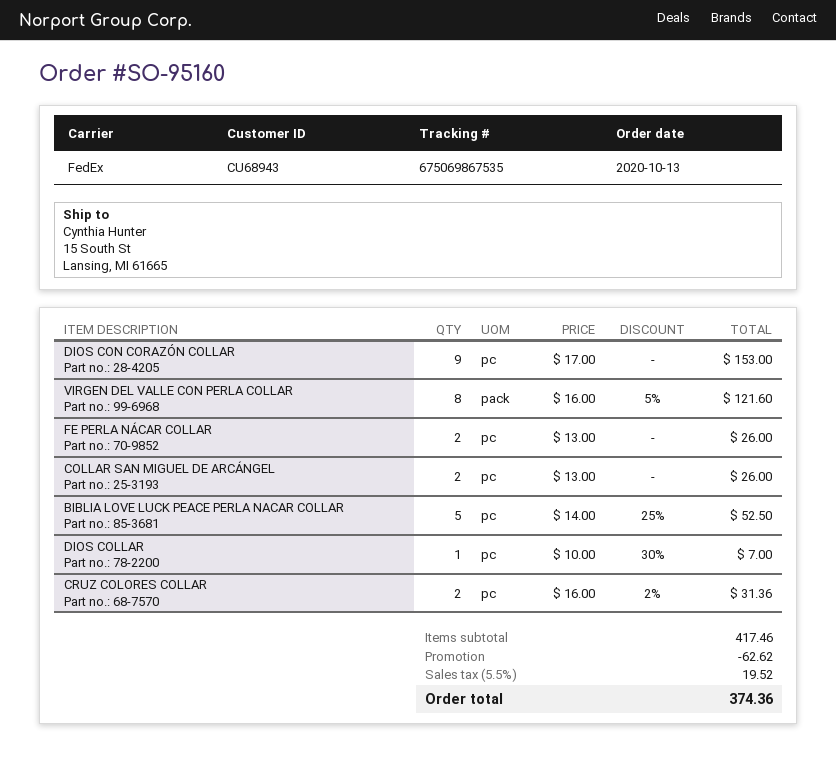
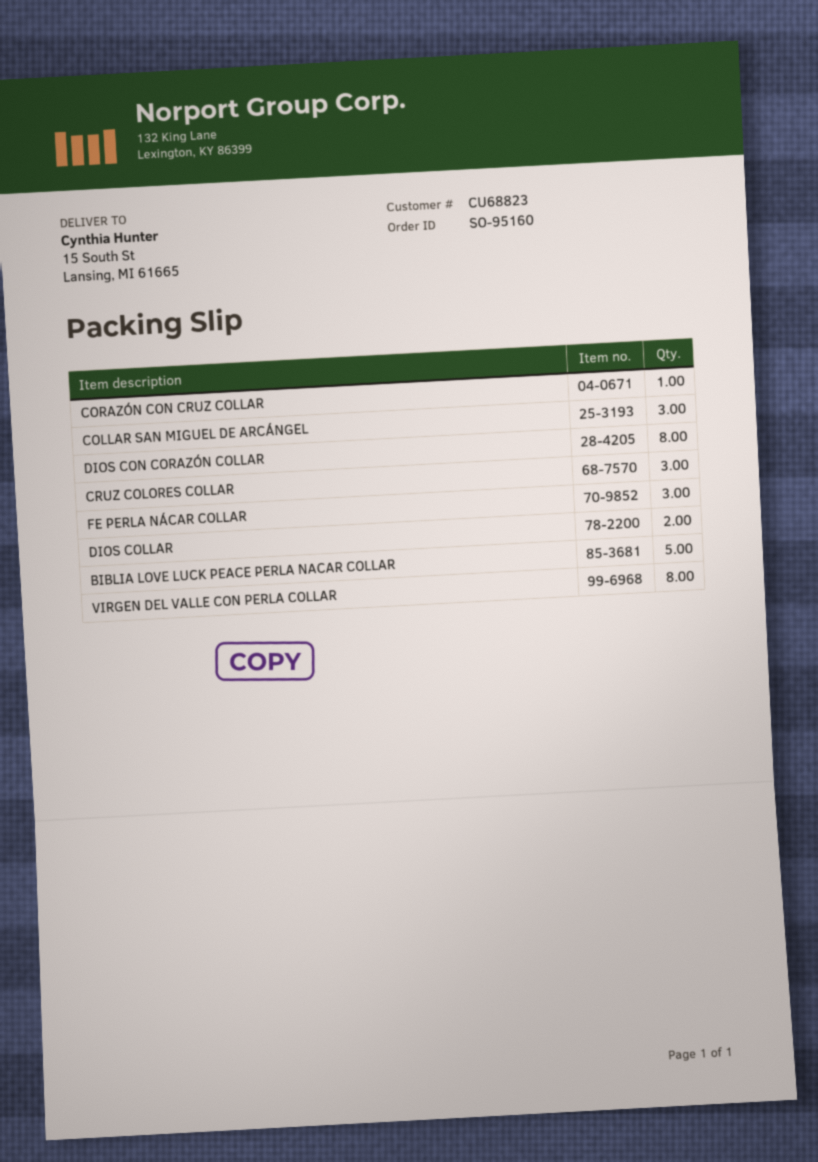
customer number: CU68943 -> CU68823
DIOS CON CORAZÓN COLLAR: 9 -> 8
FE PERLA NÁCAR COLLAR: 2 -> 3
COLLAR SAN MIGUEL DE ARCÁNGEL: 2 -> 3
DIOS COLLAR: 1 -> 2
CRUZ COLORES COLLAR: 2 -> 3
CORAZÓN CON CRUZ COLLAR: none -> 1

